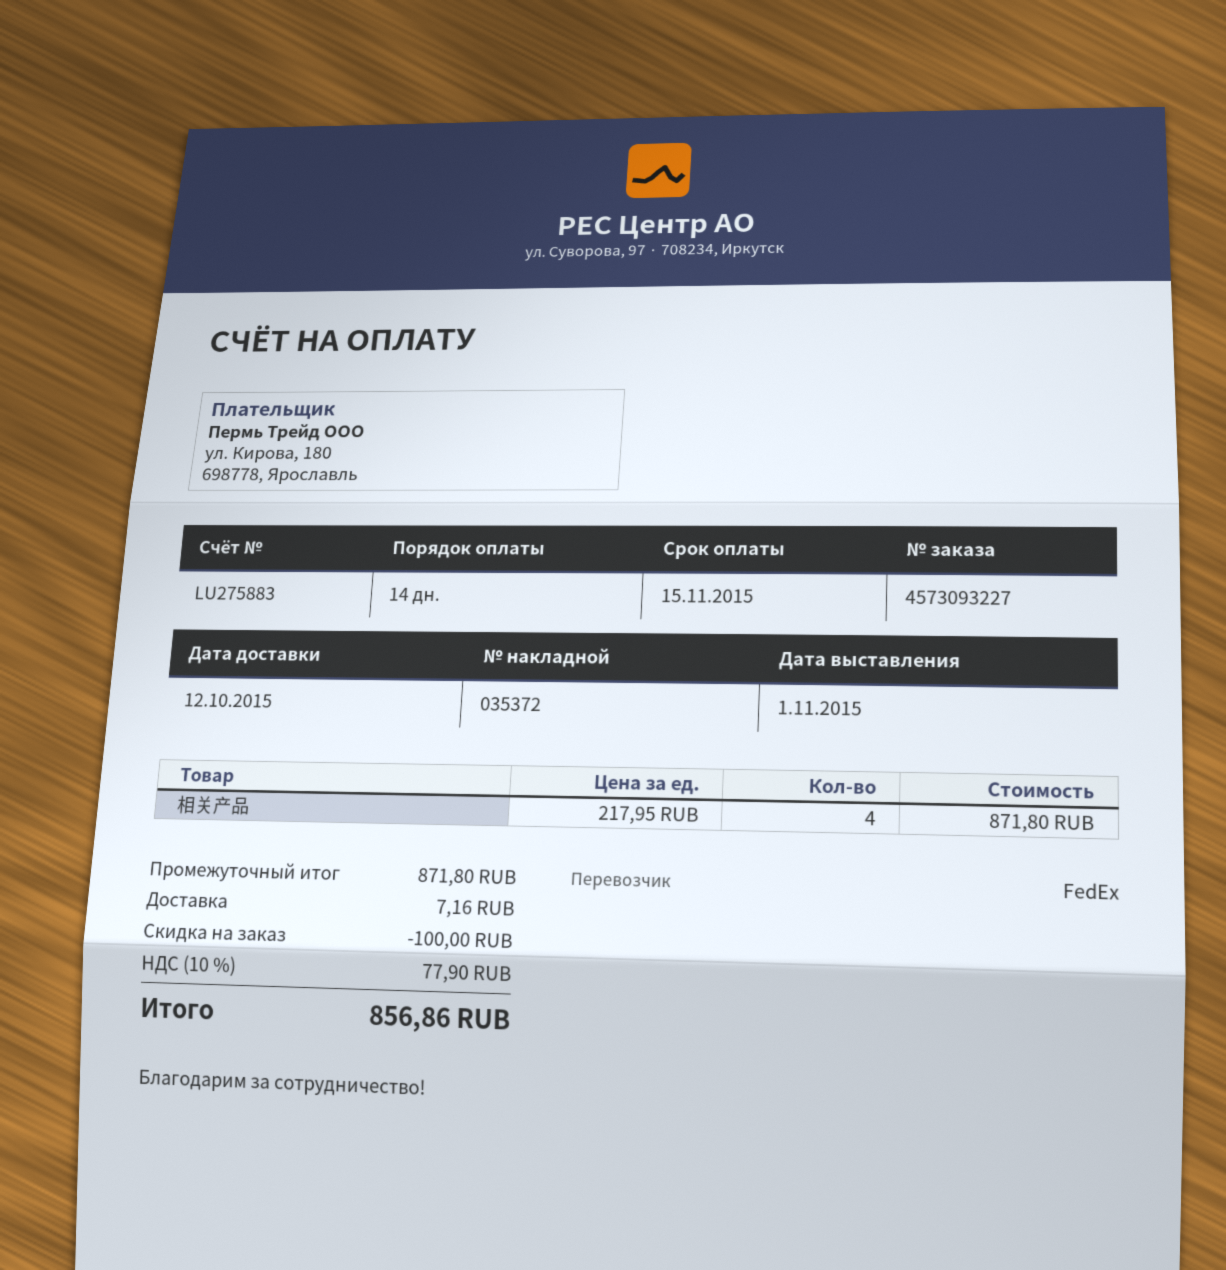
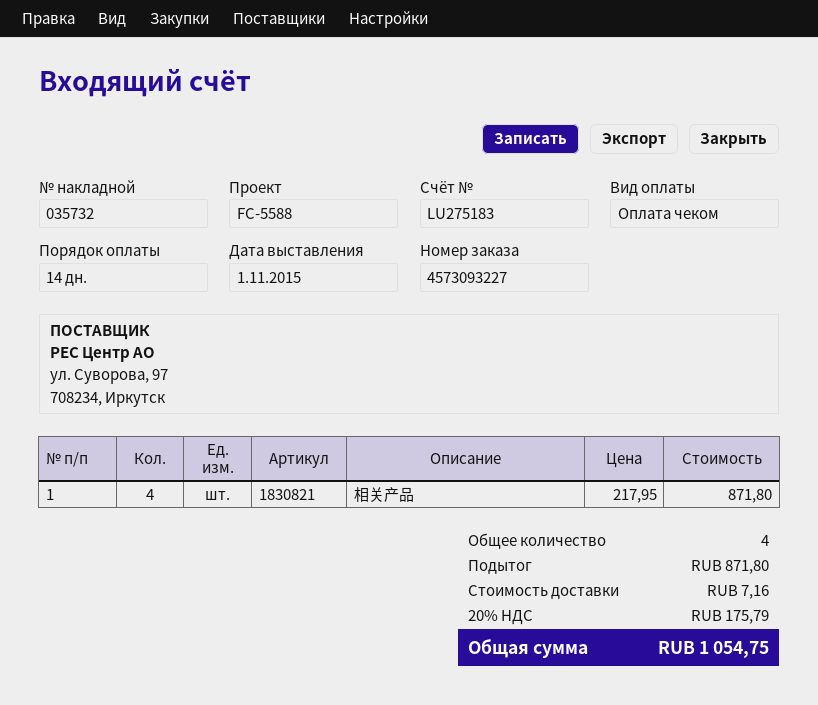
delivery note number: 035372 -> 035732
invoice number: LU275883 -> LU275183
discount: 100.00 -> none
tax: 10% = 77.90 -> 20% = 175.79
total: 856.86 -> 1054.75

